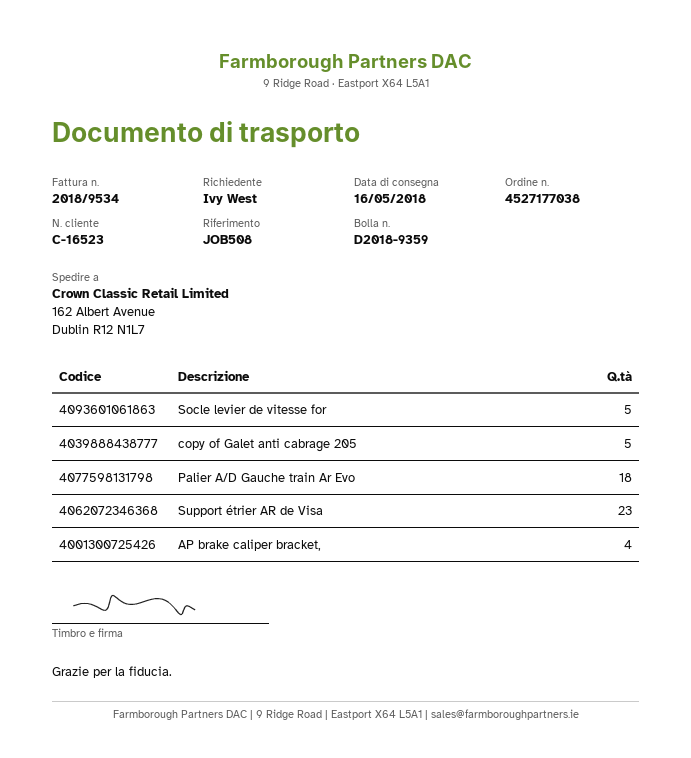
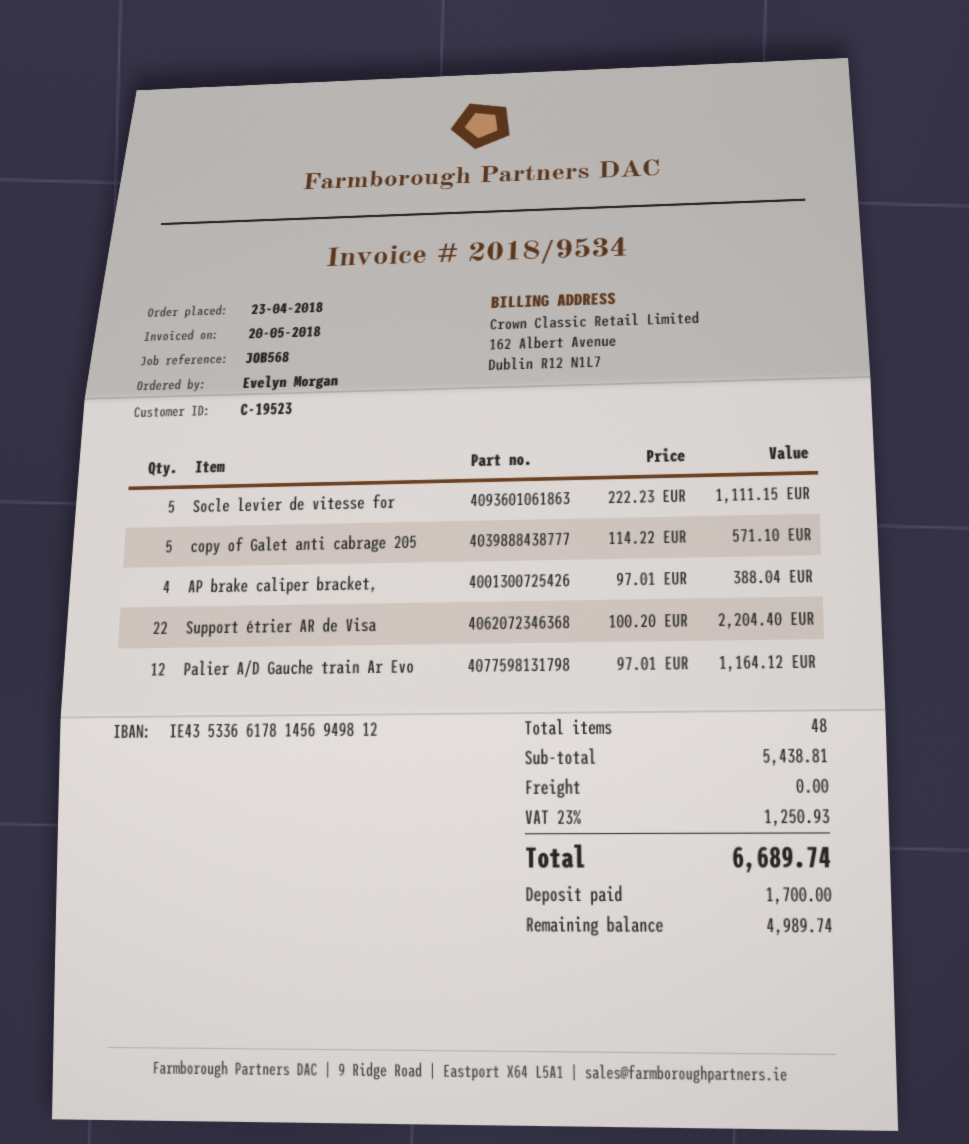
customer number: C-16523 -> C-19523
reference: JOB508 -> JOB568
ordered by: Ivy West -> Evelyn Morgan
Palier A/D Gauche train Ar Evo: 18 -> 12
Support étrier AR de Visa: 23 -> 22

